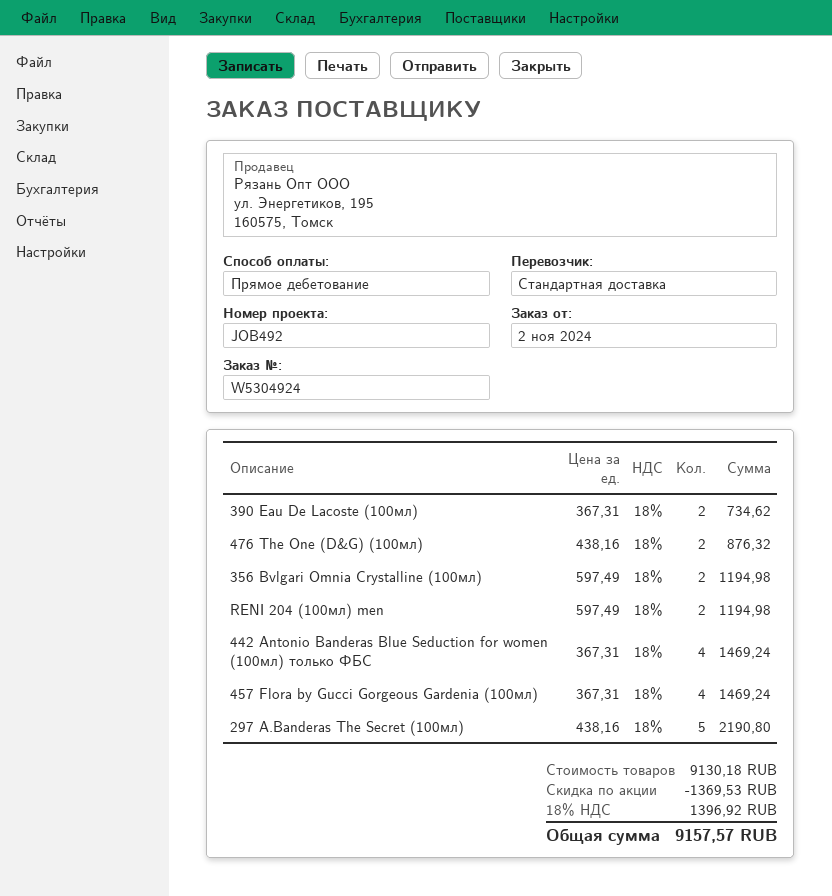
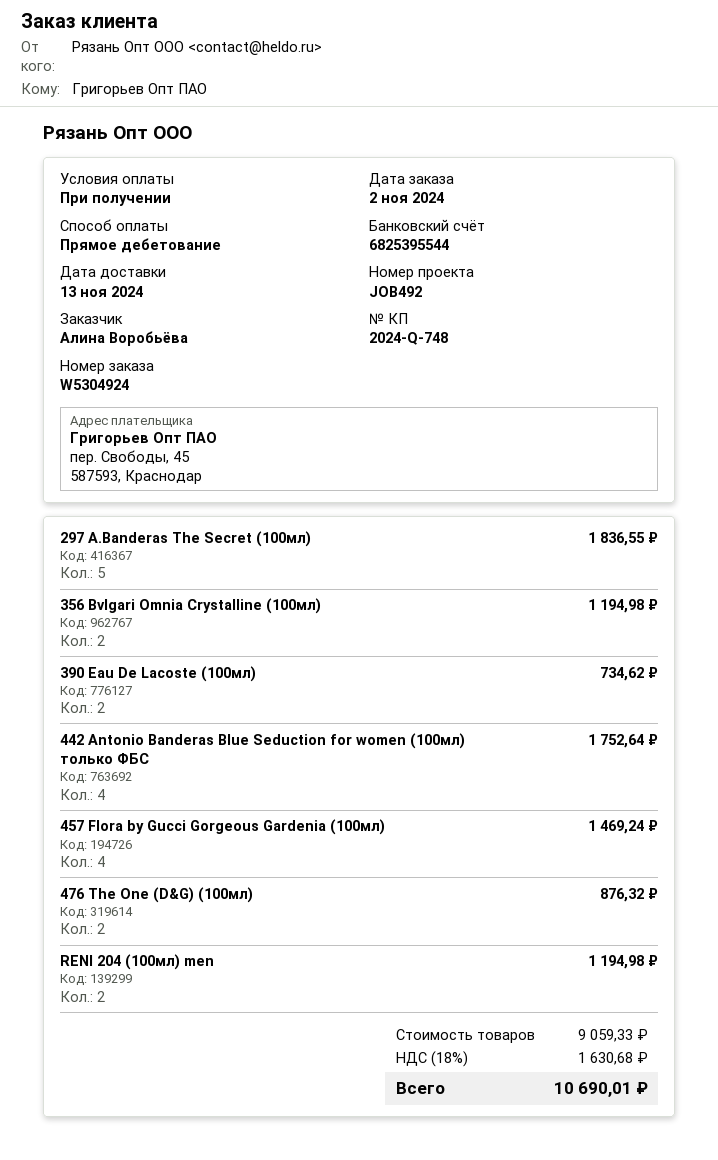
442 Аntonio Banderas Blue Seduction for women (100мл) только ФБС: 4 for 1469.24 -> 4 for 1752.64
297 A.Banderas The Secret (100мл): 5 for 2190.80 -> 5 for 1836.55
subtotal: 9130.18 -> 9059.33
discount: 1369.53 -> none
tax: 18% = 1396.92 -> 18% = 1630.68
total: 9157.57 -> 10690.01

